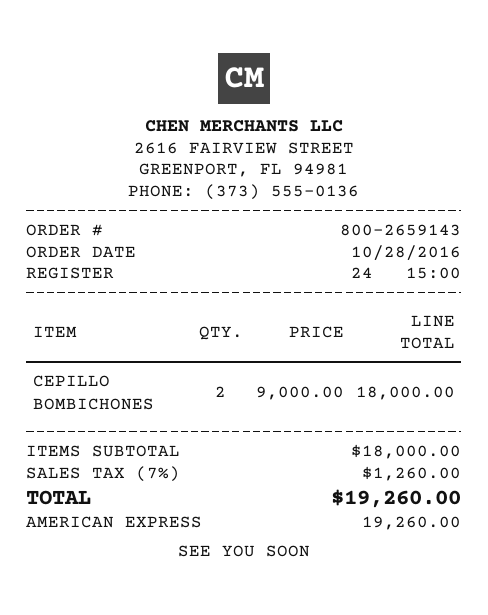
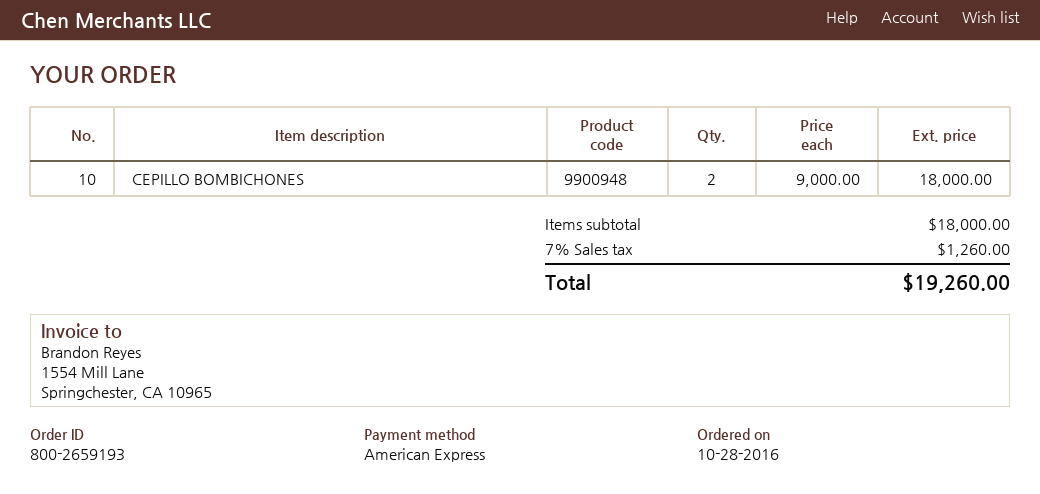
order number: 800-2659143 -> 800-2659193

